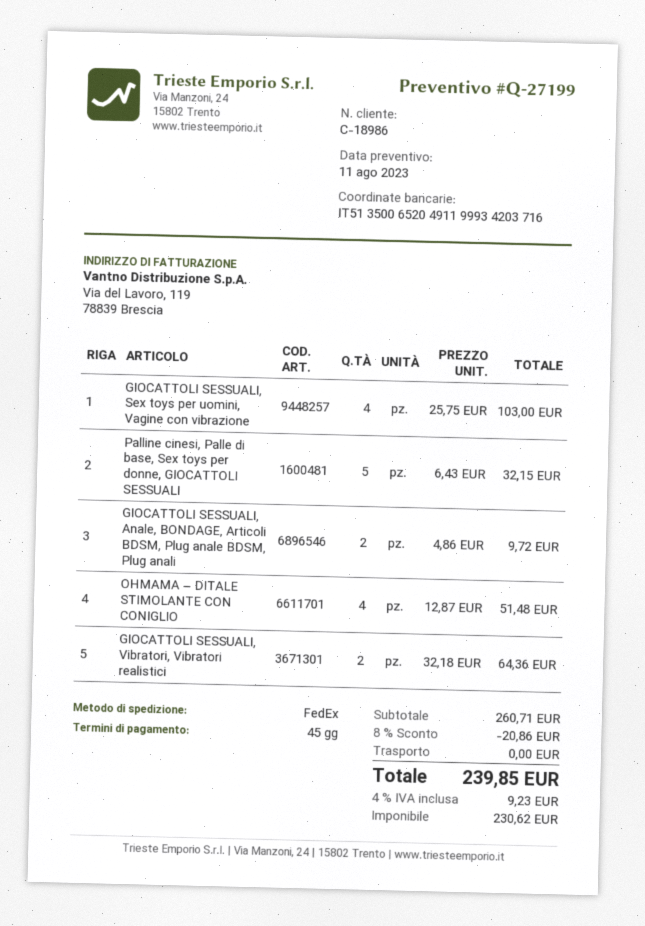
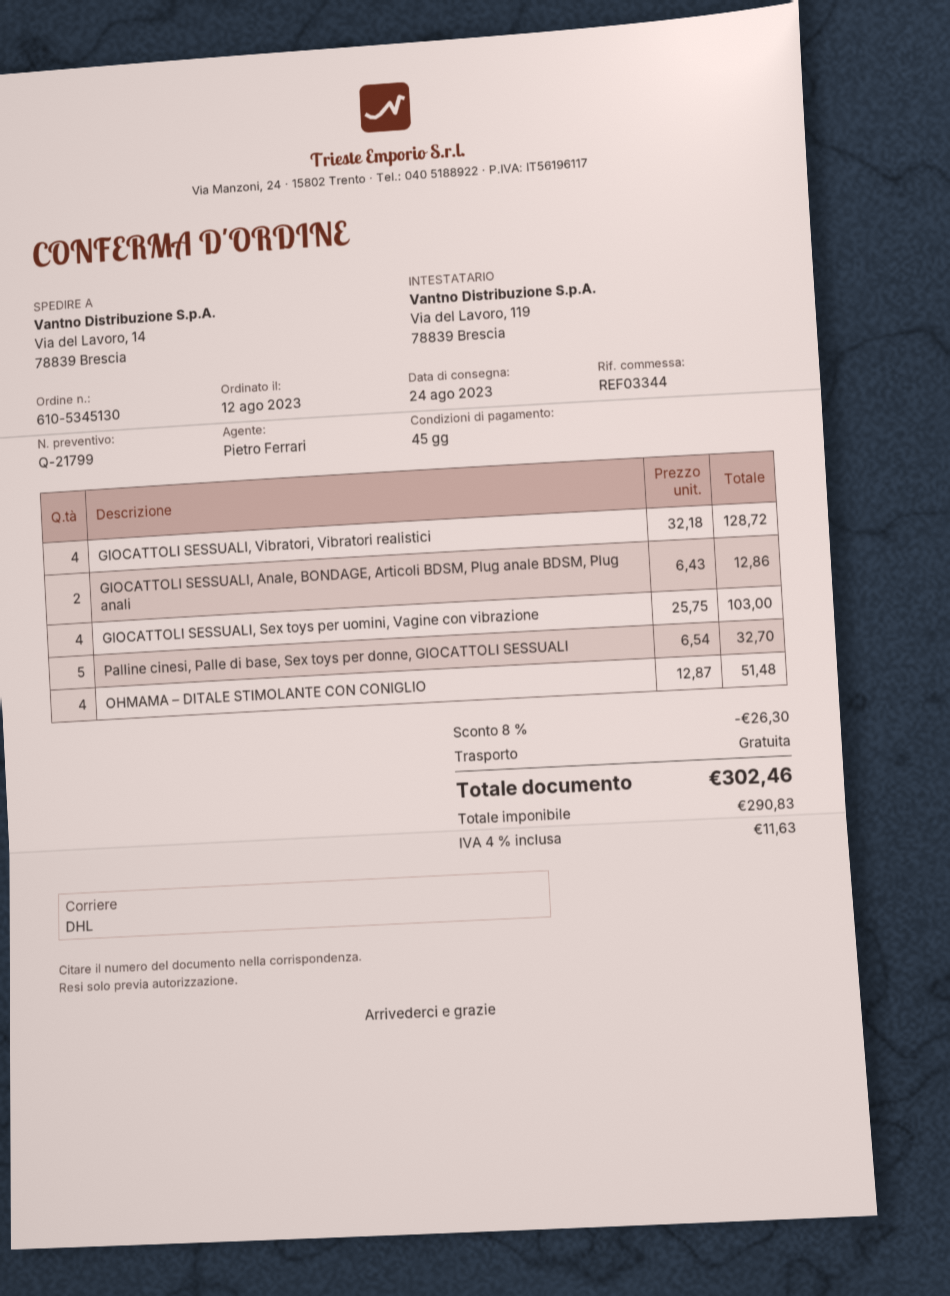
quote number: Q-27199 -> Q-21799
shipping method: FedEx -> DHL
Palline cinesi, Palle di base, Sex toys per donne, GIOCATTOLI SESSUALI: 5 x 6.43 = 32.15 -> 5 x 6.54 = 32.70
GIOCATTOLI SESSUALI, Anale, BONDAGE, Articoli BDSM, Plug anale BDSM, Plug anali: 2 x 4.86 = 9.72 -> 2 x 6.43 = 12.86
GIOCATTOLI SESSUALI, Vibratori, Vibratori realistici: 2 x 32.18 = 64.36 -> 4 x 32.18 = 128.72
discount: 8% = 20.86 -> 8% = 26.30
net: 230.62 -> 290.83
tax: 4% = 9.23 -> 4% = 11.63
total: 239.85 -> 302.46

